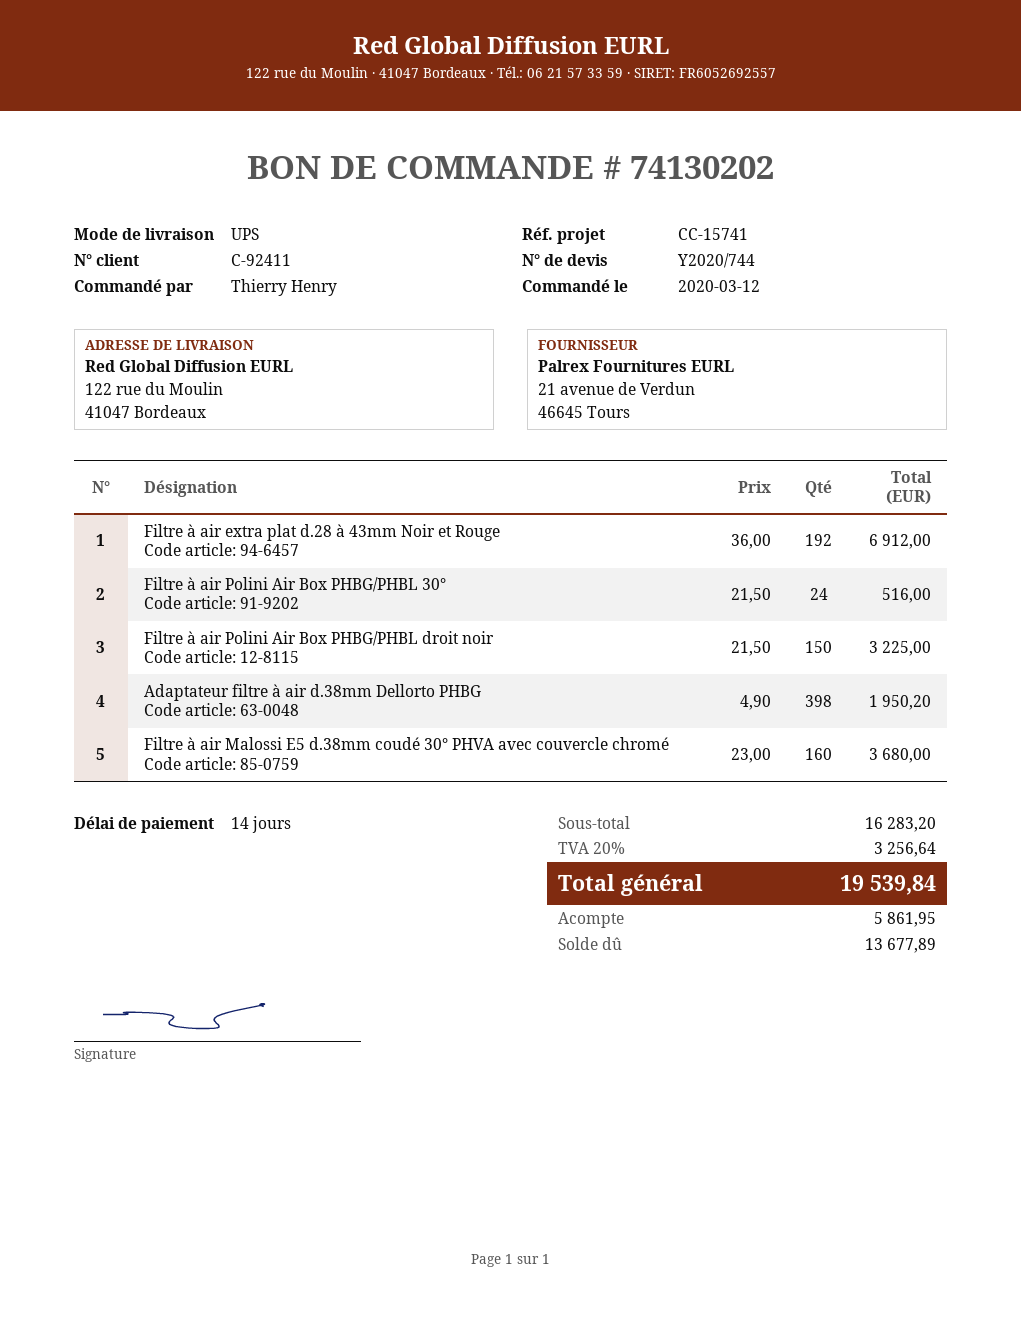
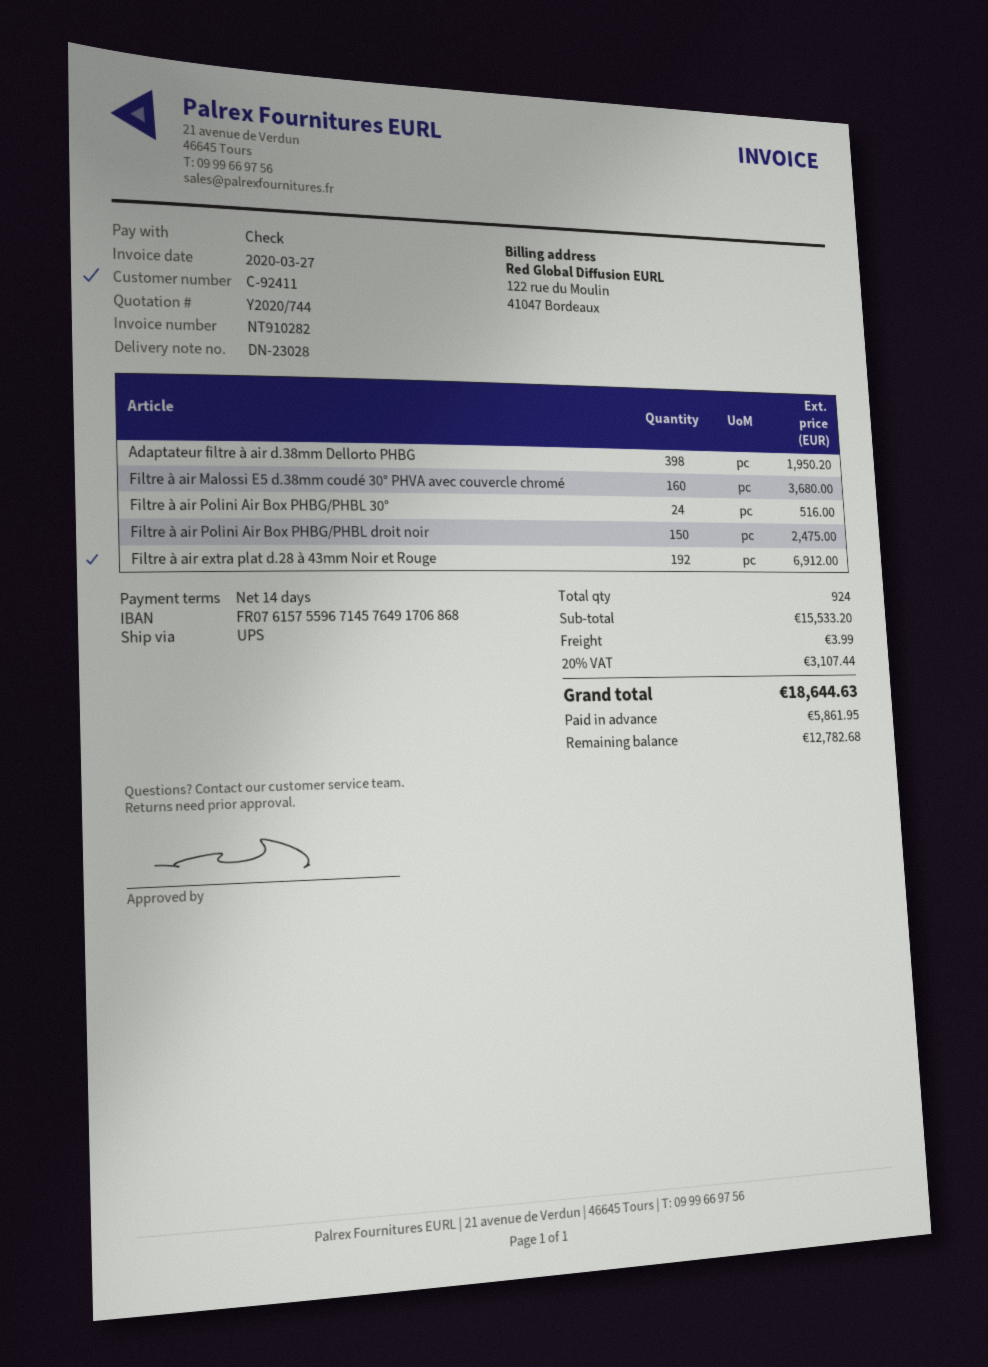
Filtre à air Polini Air Box PHBG/PHBL droit noir: 150 for 3225.00 -> 150 for 2475.00
subtotal: 16283.20 -> 15533.20
shipping: none -> 3.99
tax: 20% = 3256.64 -> 20% = 3107.44
total: 19539.84 -> 18644.63
balance: 13677.89 -> 12782.68

